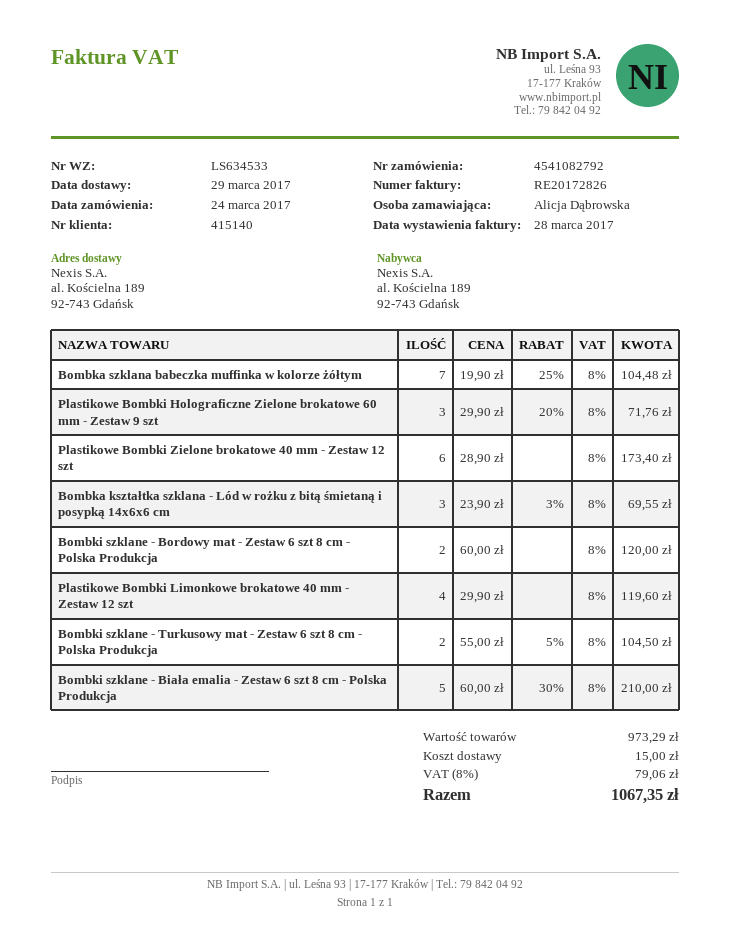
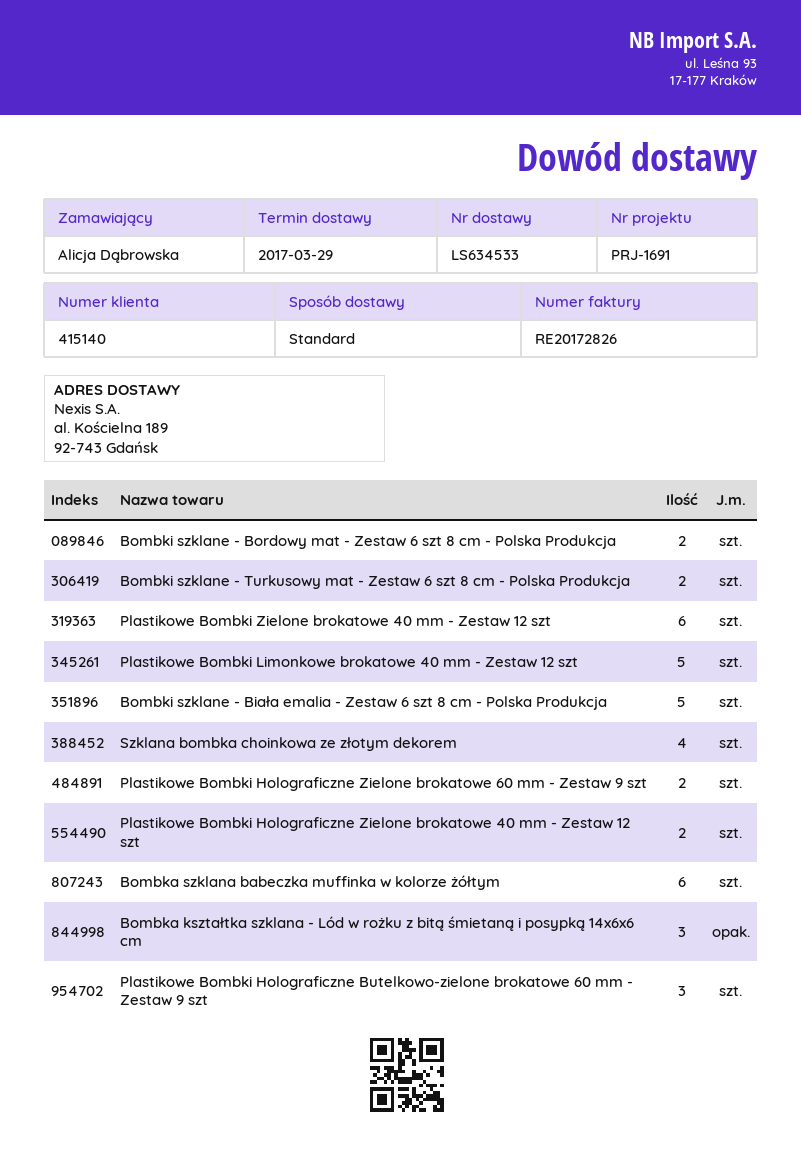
Bombka szklana babeczka muffinka w kolorze żółtym: 7 -> 6
Plastikowe Bombki Holograficzne Zielone brokatowe 60 mm - Zestaw 9 szt: 3 -> 2
Plastikowe Bombki Limonkowe brokatowe 40 mm - Zestaw 12 szt: 4 -> 5
Szklana bombka choinkowa ze złotym dekorem: none -> 4
Plastikowe Bombki Holograficzne Zielone brokatowe 40 mm - Zestaw 12 szt: none -> 2
Plastikowe Bombki Holograficzne Butelkowo-zielone brokatowe 60 mm - Zestaw 9 szt: none -> 3

